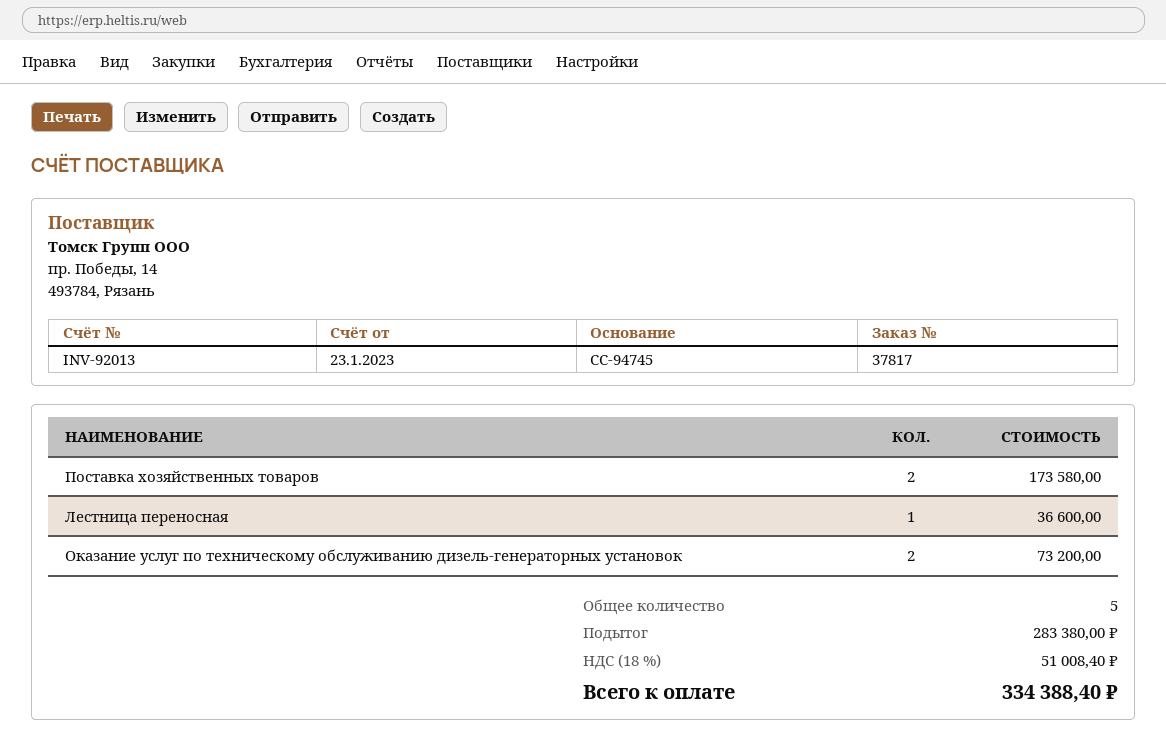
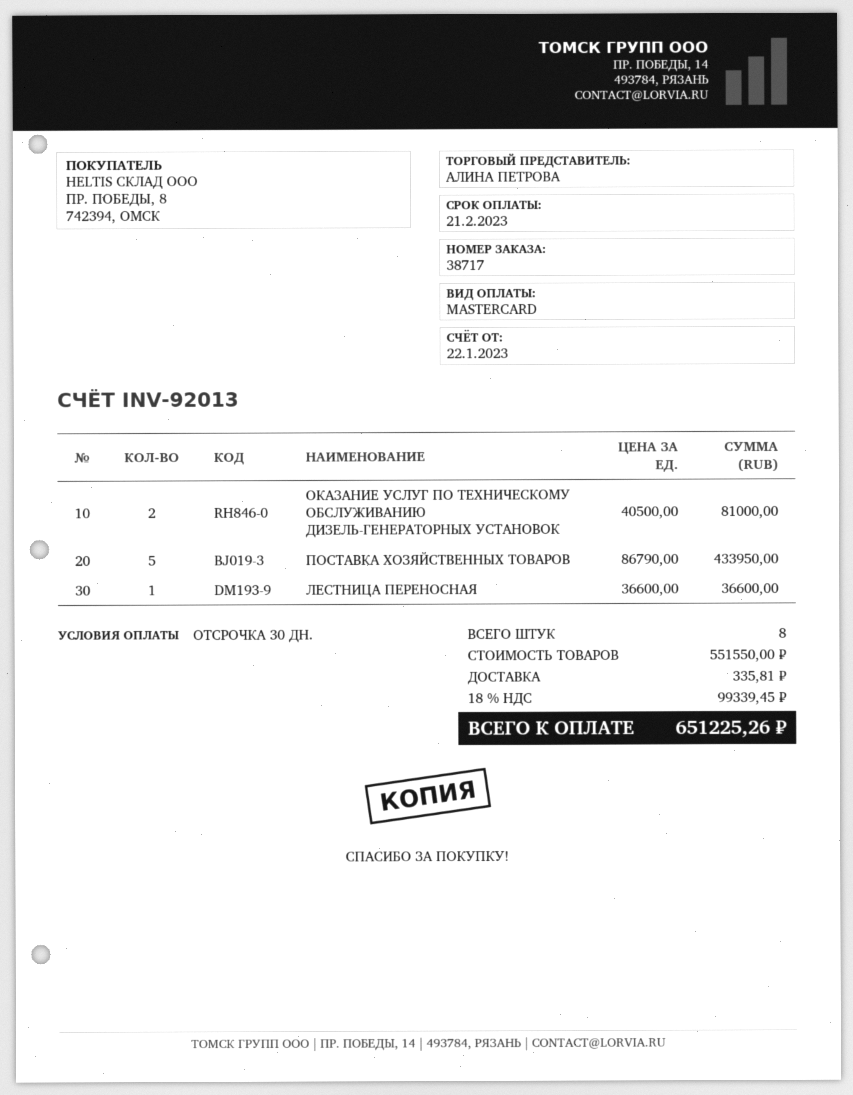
order number: 37817 -> 38717
invoice date: 2023-01-23 -> 2023-01-22
Поставка хозяйственных товаров: 2 for 173580.00 -> 5 for 433950.00
Оказание услуг по техническому обслуживанию дизель-генераторных установок: 2 for 73200.00 -> 2 for 81000.00
total quantity: 5 -> 8
subtotal: 283380.00 -> 551550.00
shipping: none -> 335.81
tax: 18% = 51008.40 -> 18% = 99339.45
total: 334388.40 -> 651225.26

